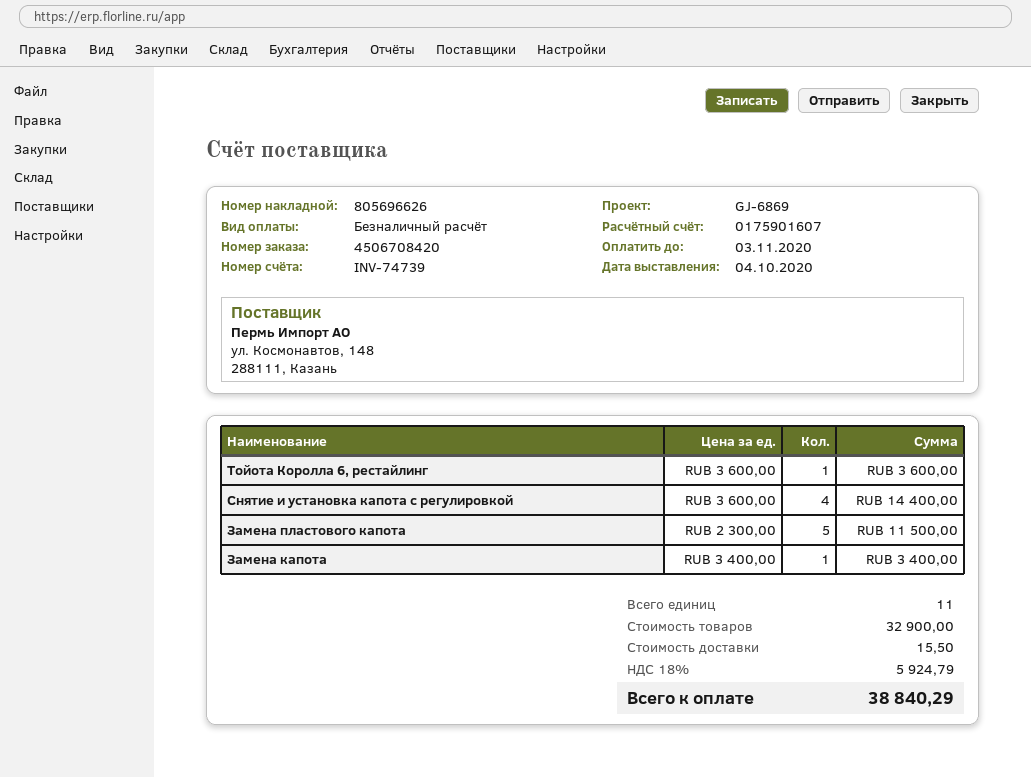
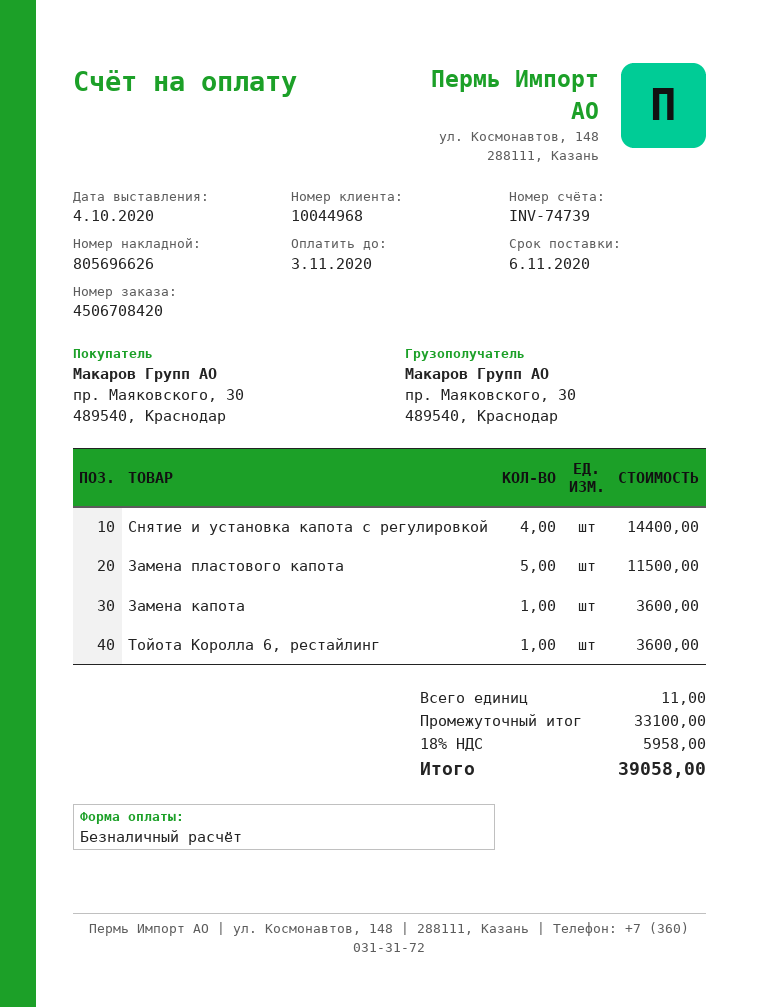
Замена капота: 1 for 3400.00 -> 1 for 3600.00
subtotal: 32900.00 -> 33100.00
shipping: 15.50 -> none
tax: 18% = 5924.79 -> 18% = 5958.00
total: 38840.29 -> 39058.00

